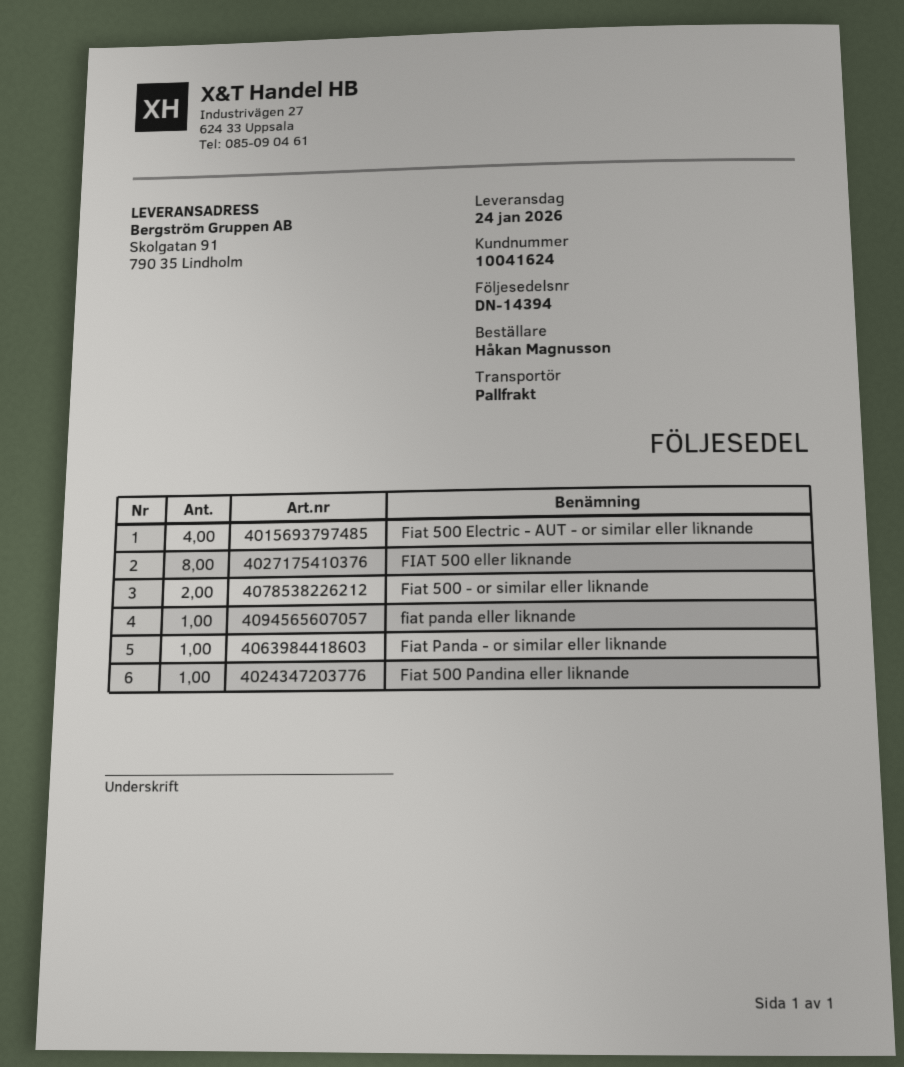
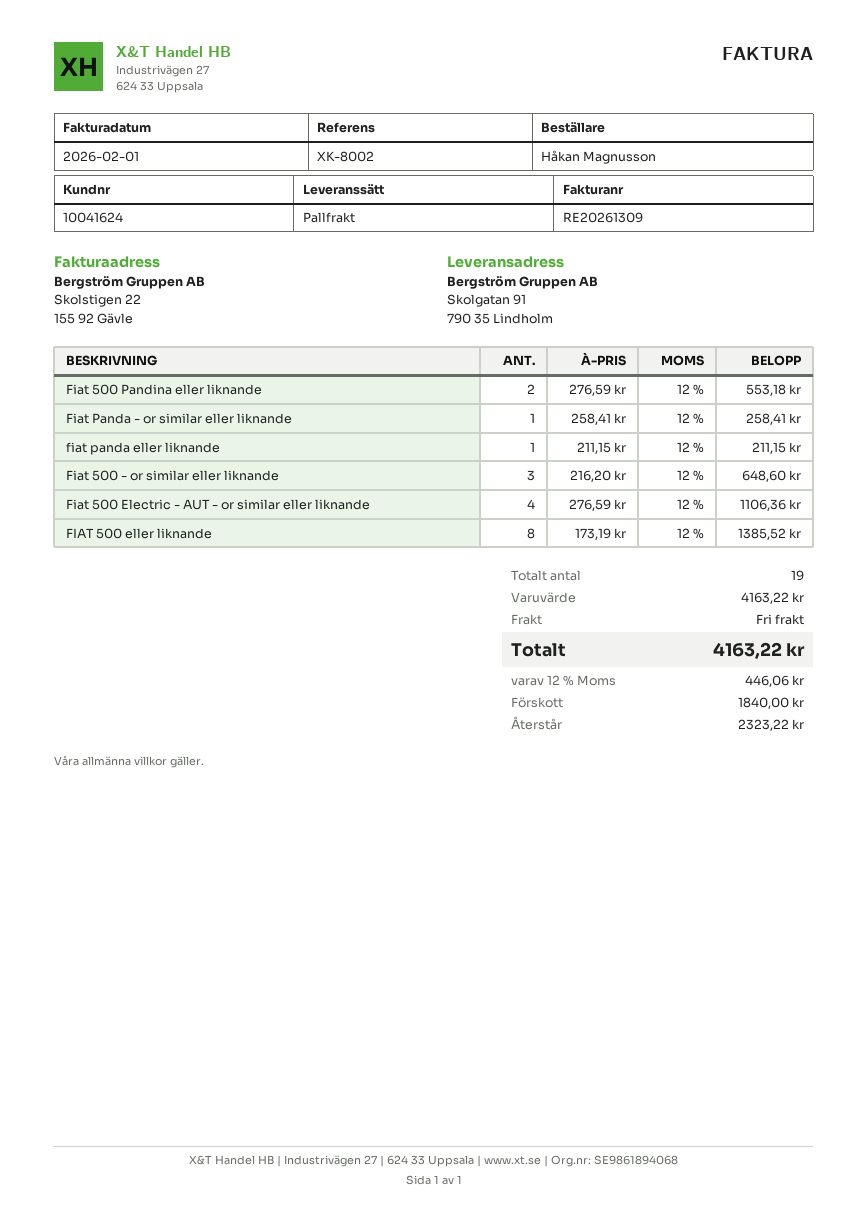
Fiat 500 - or similar eller liknande: 2 -> 3
Fiat 500 Pandina eller liknande: 1 -> 2

